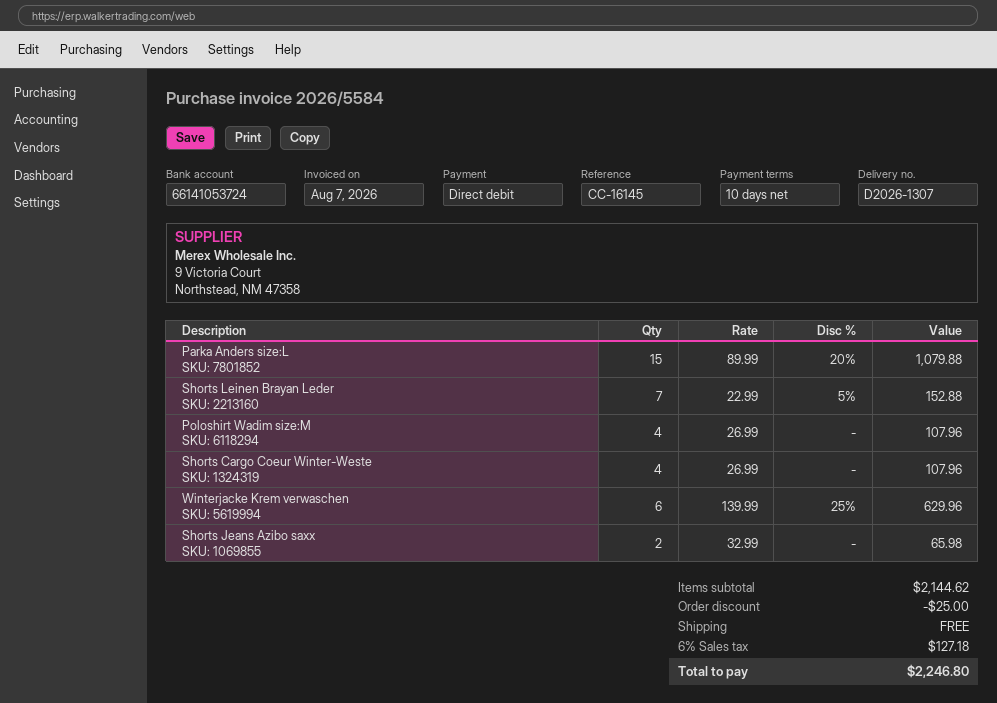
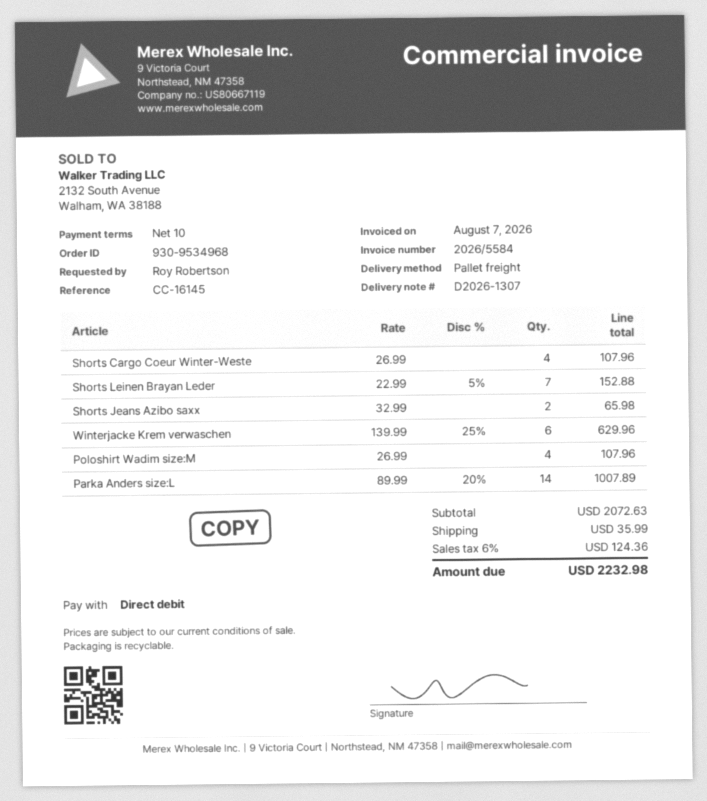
Parka Anders size:L: 15 x 89.99 - 20% = 1079.88 -> 14 x 89.99 - 20% = 1007.89
subtotal: 2144.62 -> 2072.63
discount: 25.00 -> none
shipping: 0.00 -> 35.99
tax: 6% = 127.18 -> 6% = 124.36
total: 2246.80 -> 2232.98

